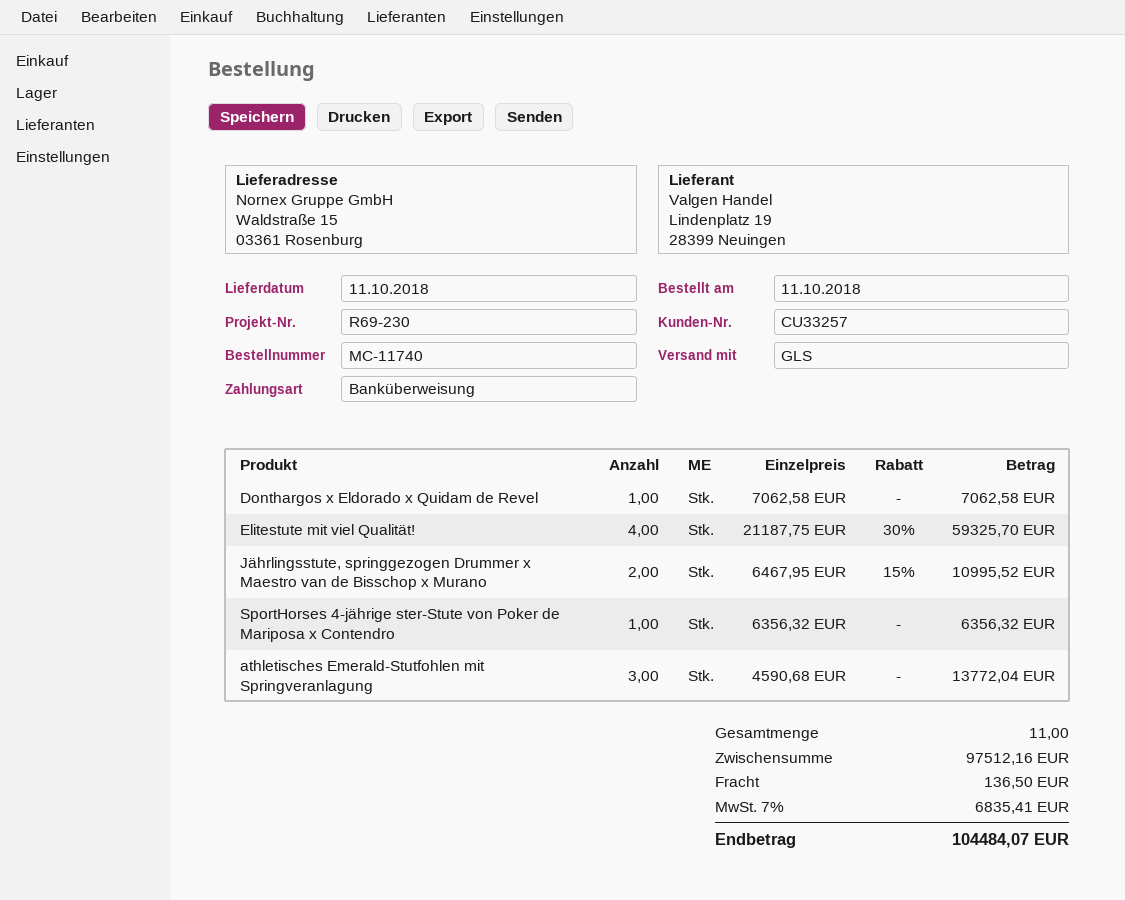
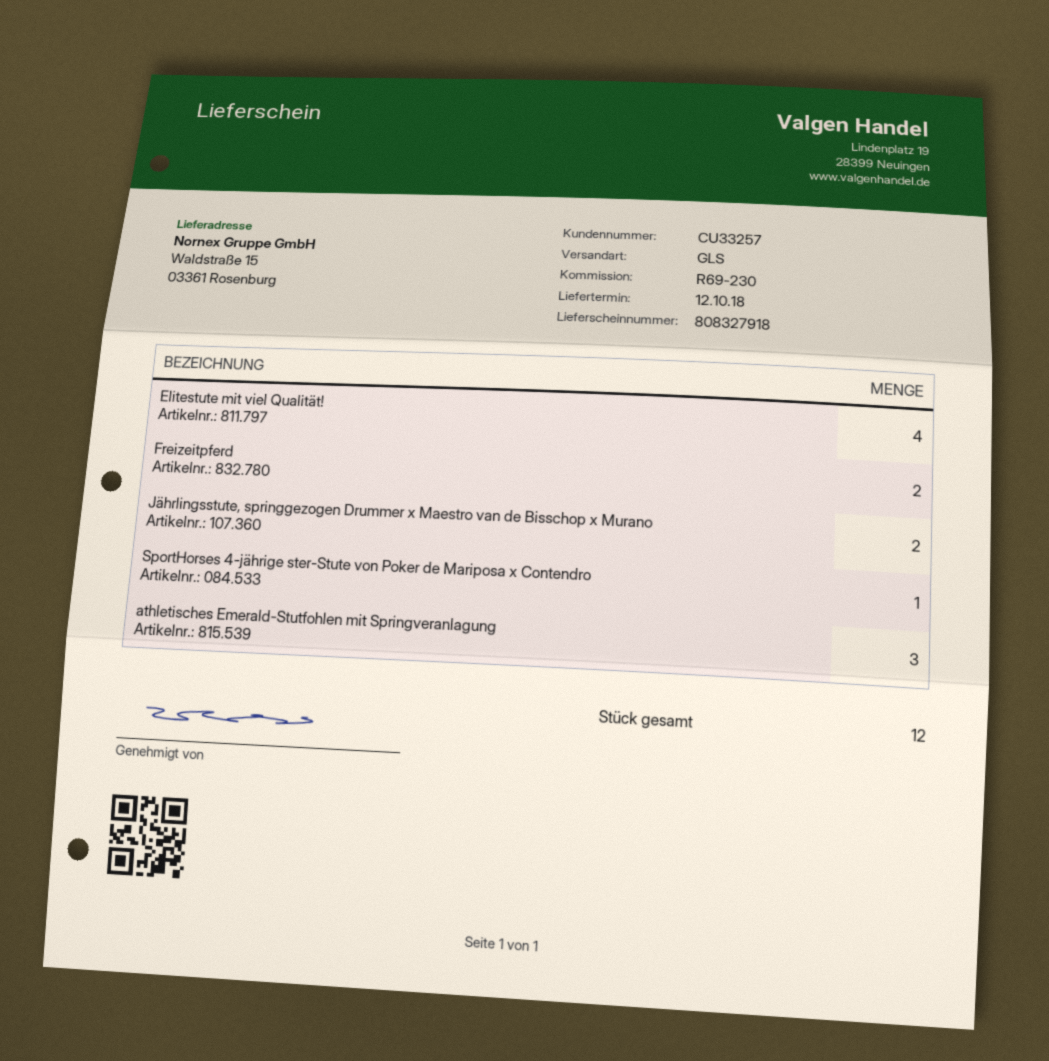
delivery date: 2018-10-11 -> 2018-10-12
Donthargos x Eldorado x Quidam de Revel: 1 -> none
Freizeitpferd: none -> 2
total quantity: 11 -> 12

